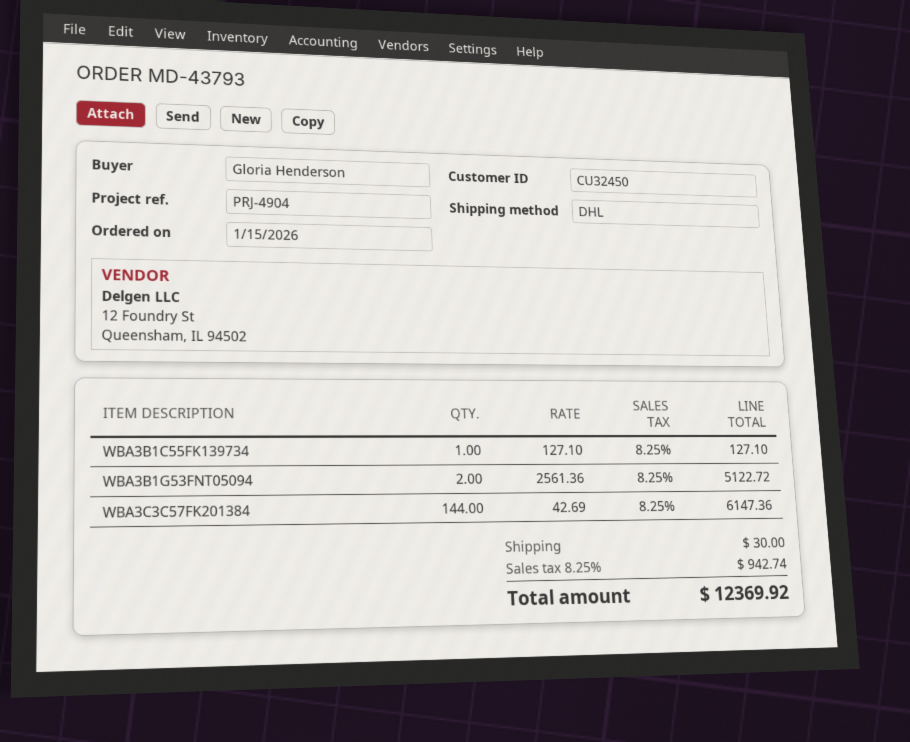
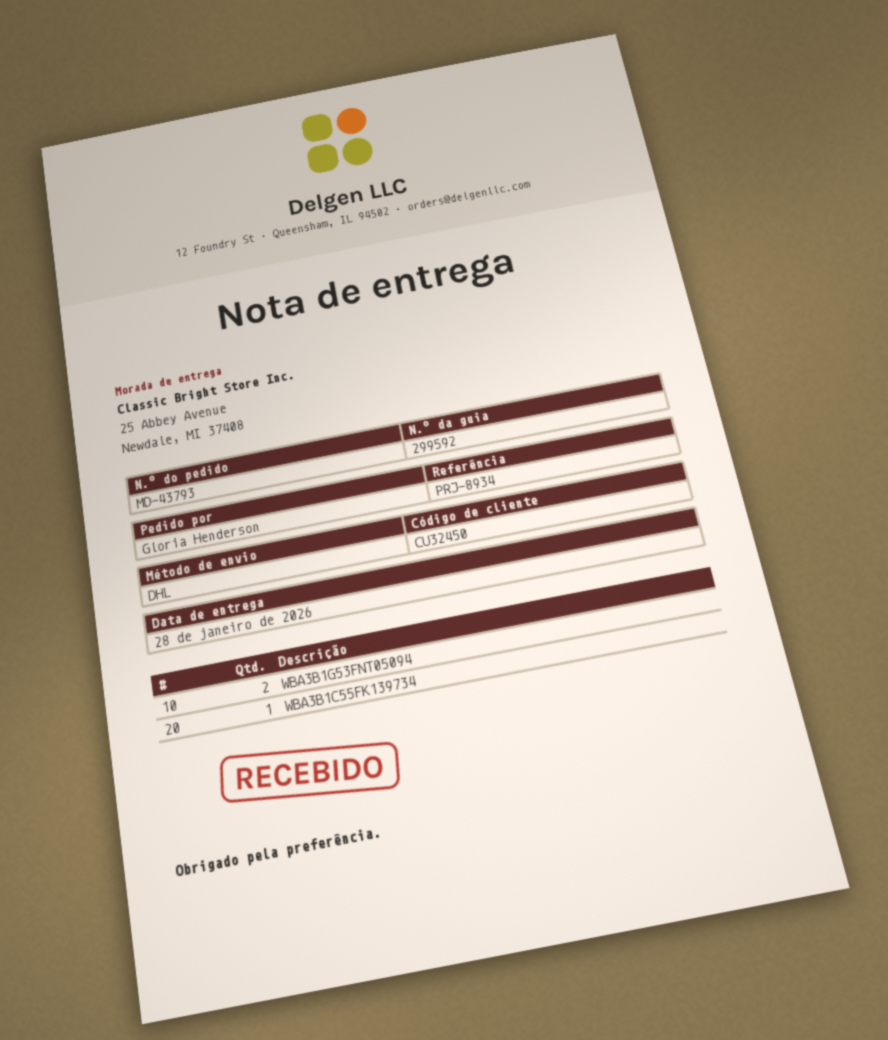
reference: PRJ-4904 -> PRJ-8934
WBA3C3C57FK201384: 144 -> none

